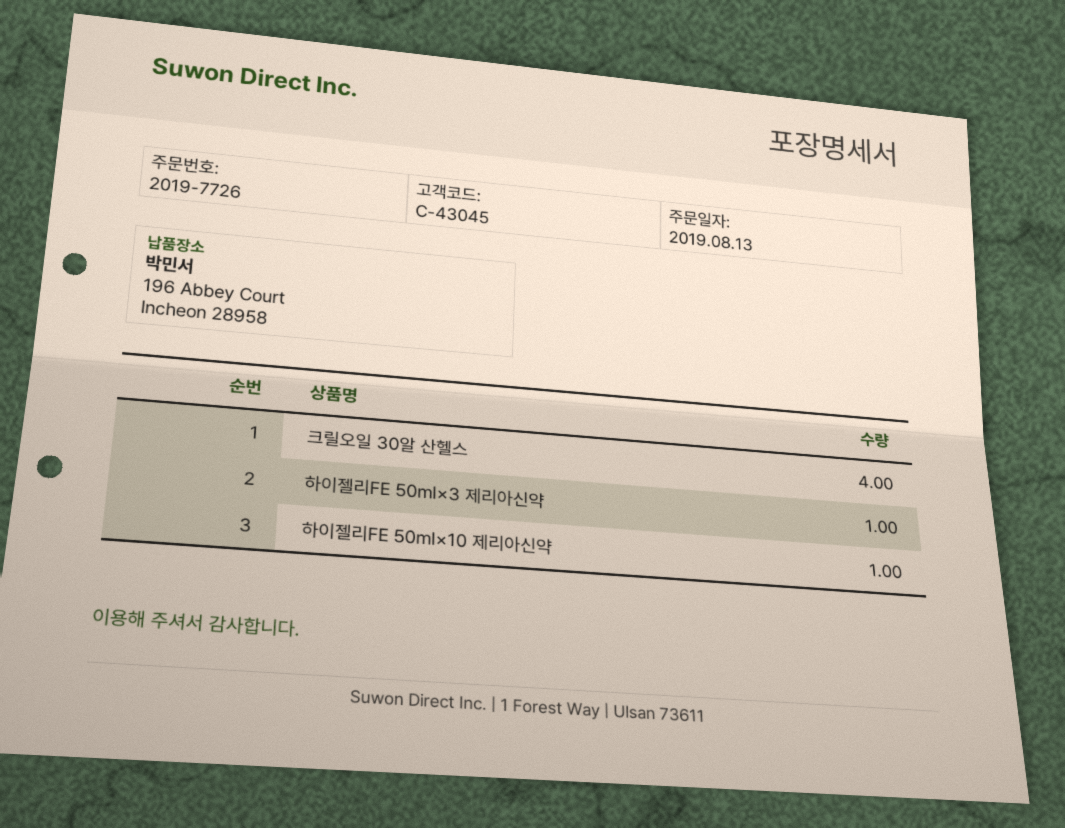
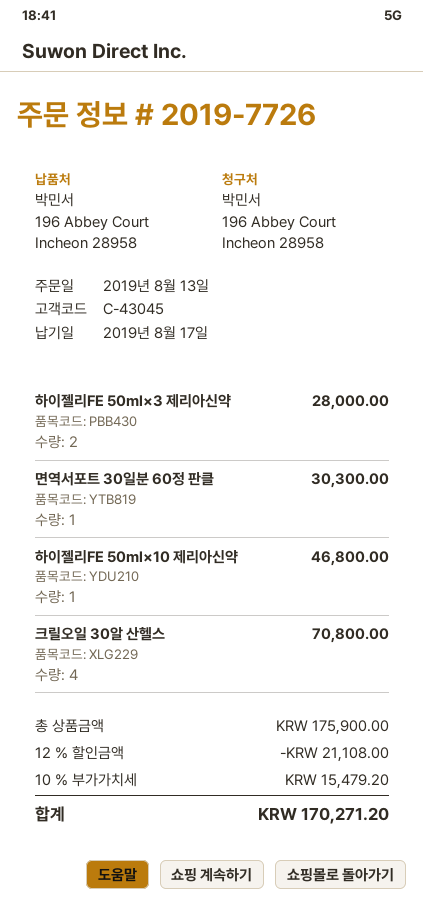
하이젤리FE 50ml×3 제리아신약: 1 -> 2
면역서포트 30일분 60정 판클: none -> 1

